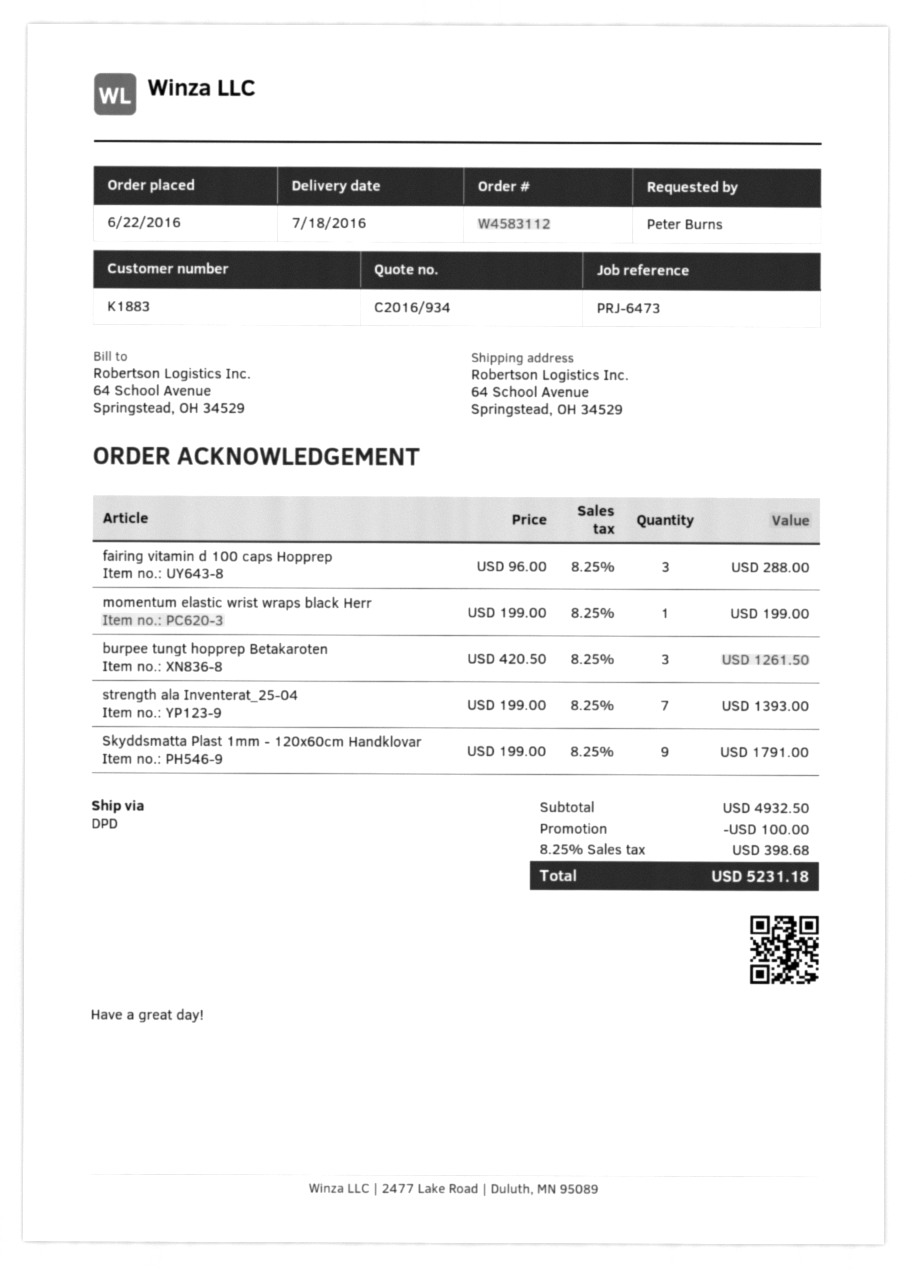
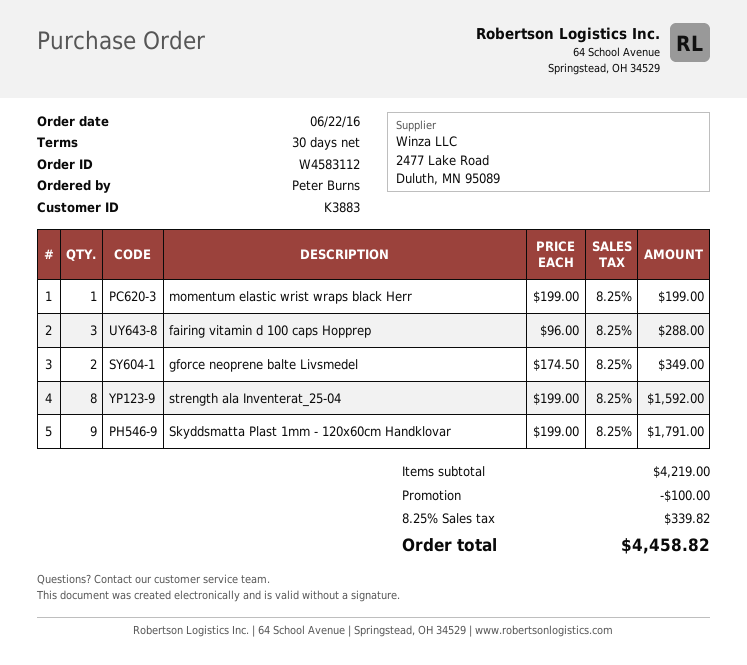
customer number: K1883 -> K3883
burpee tungt hopprep Betakaroten: 3 x 420.50 = 1261.50 -> none
strength ala Inventerat_25-04: 7 x 199.00 = 1393.00 -> 8 x 199.00 = 1592.00
gforce neoprene balte Livsmedel: none -> 2 x 174.50 = 349.00
subtotal: 4932.50 -> 4219.00
tax: 8.25% = 398.68 -> 8.25% = 339.82
total: 5231.18 -> 4458.82

